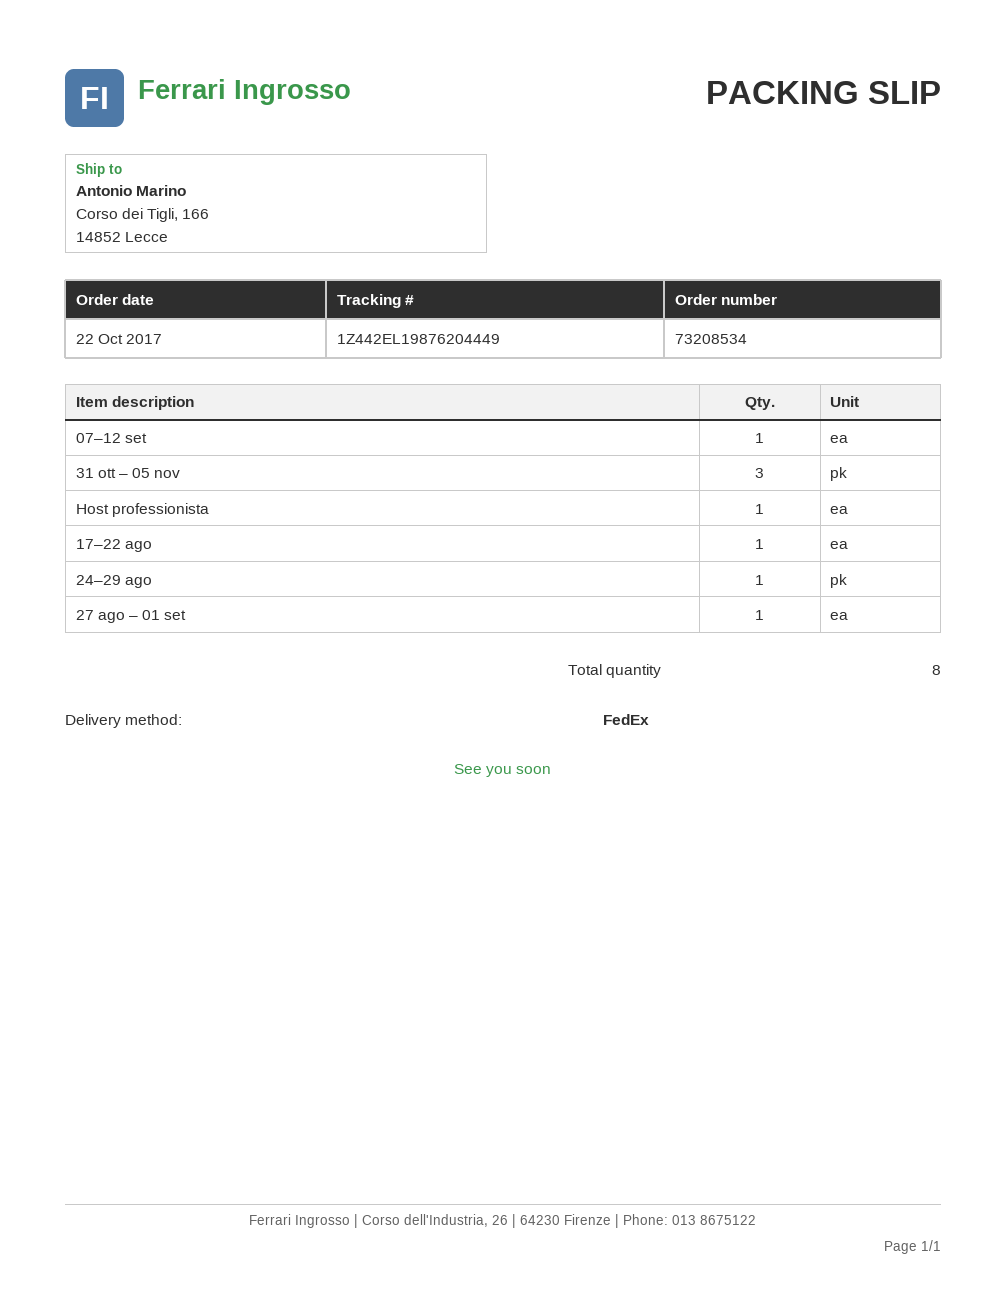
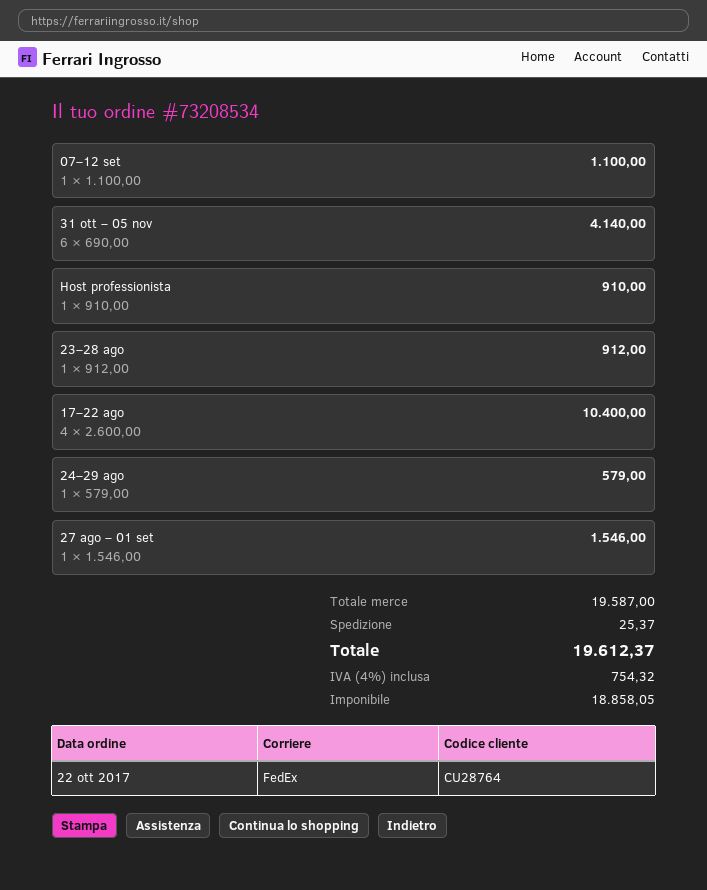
31 ott – 05 nov: 3 -> 6
17–22 ago: 1 -> 4
23–28 ago: none -> 1

